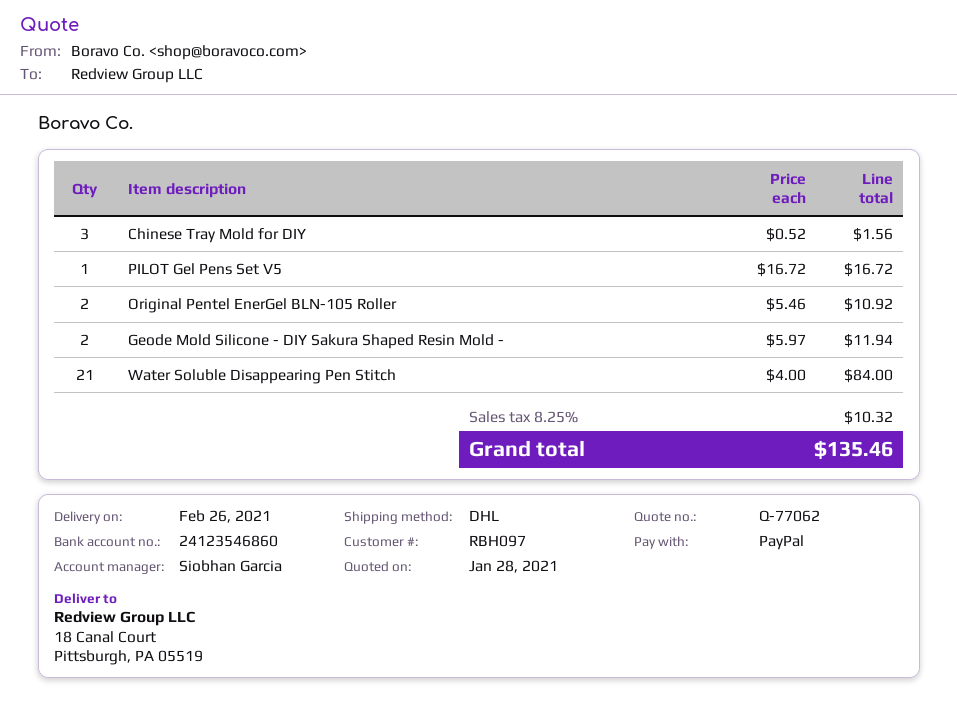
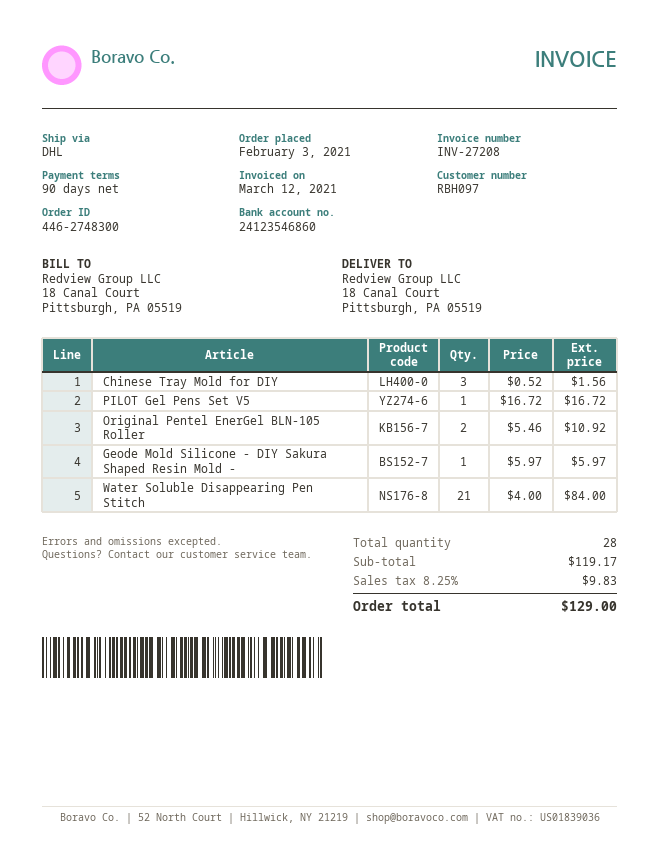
Geode Mold Silicone - DIY Sakura Shaped Resin Mold -: 2 x 5.97 = 11.94 -> 1 x 5.97 = 5.97
tax: 8.25% = 10.32 -> 8.25% = 9.83
total: 135.46 -> 129.00

